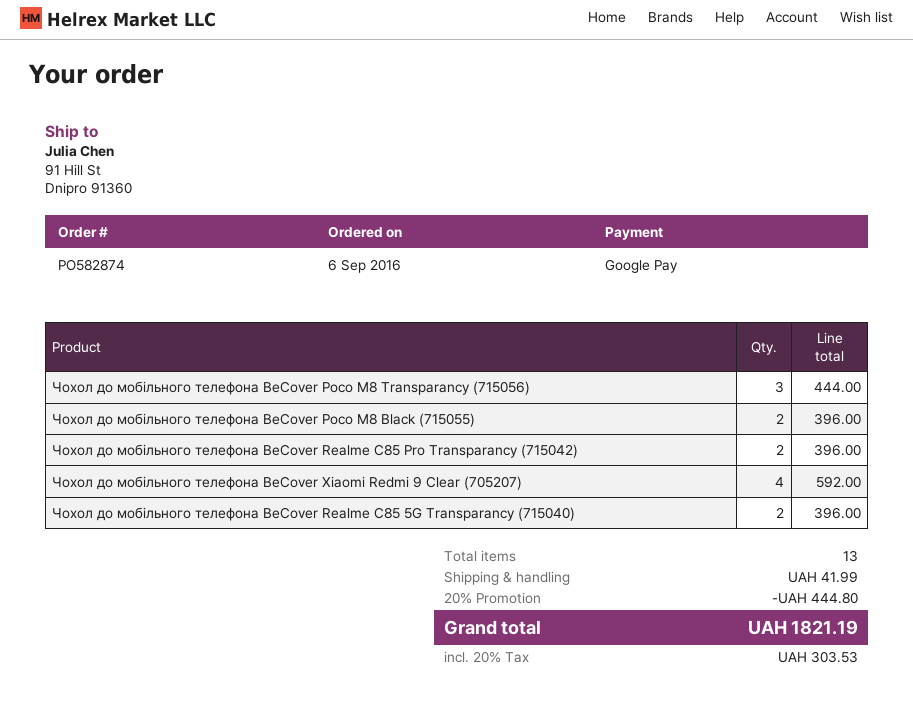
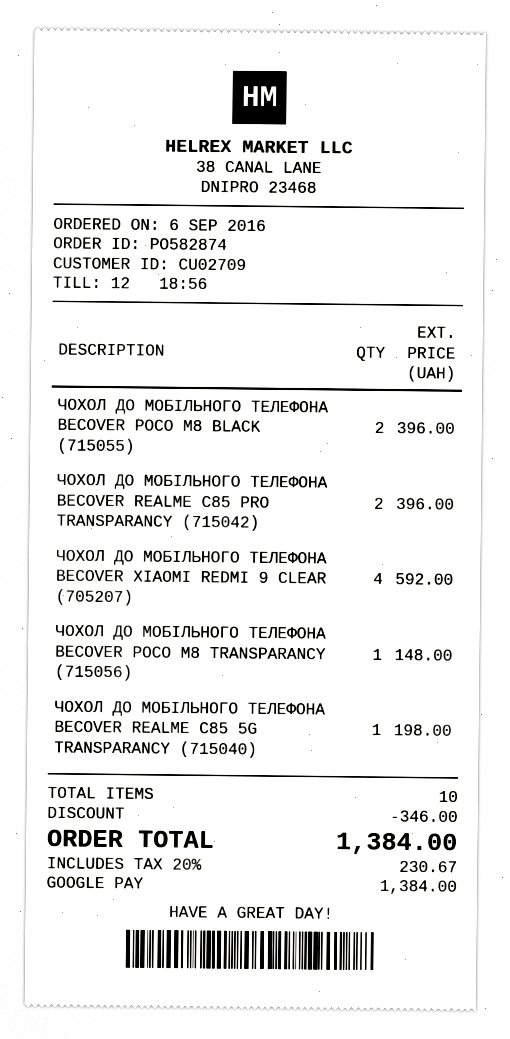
Чохол до мобільного телефона BeCover Poco M8 Transparancy (715056): 3 for 444.00 -> 1 for 148.00
Чохол до мобільного телефона BeCover Realme C85 5G Transparancy (715040): 2 for 396.00 -> 1 for 198.00
total quantity: 13 -> 10
discount: 444.80 -> 346.00
shipping: 41.99 -> none
tax: 20% = 303.53 -> 20% = 230.67
total: 1821.19 -> 1384.00

